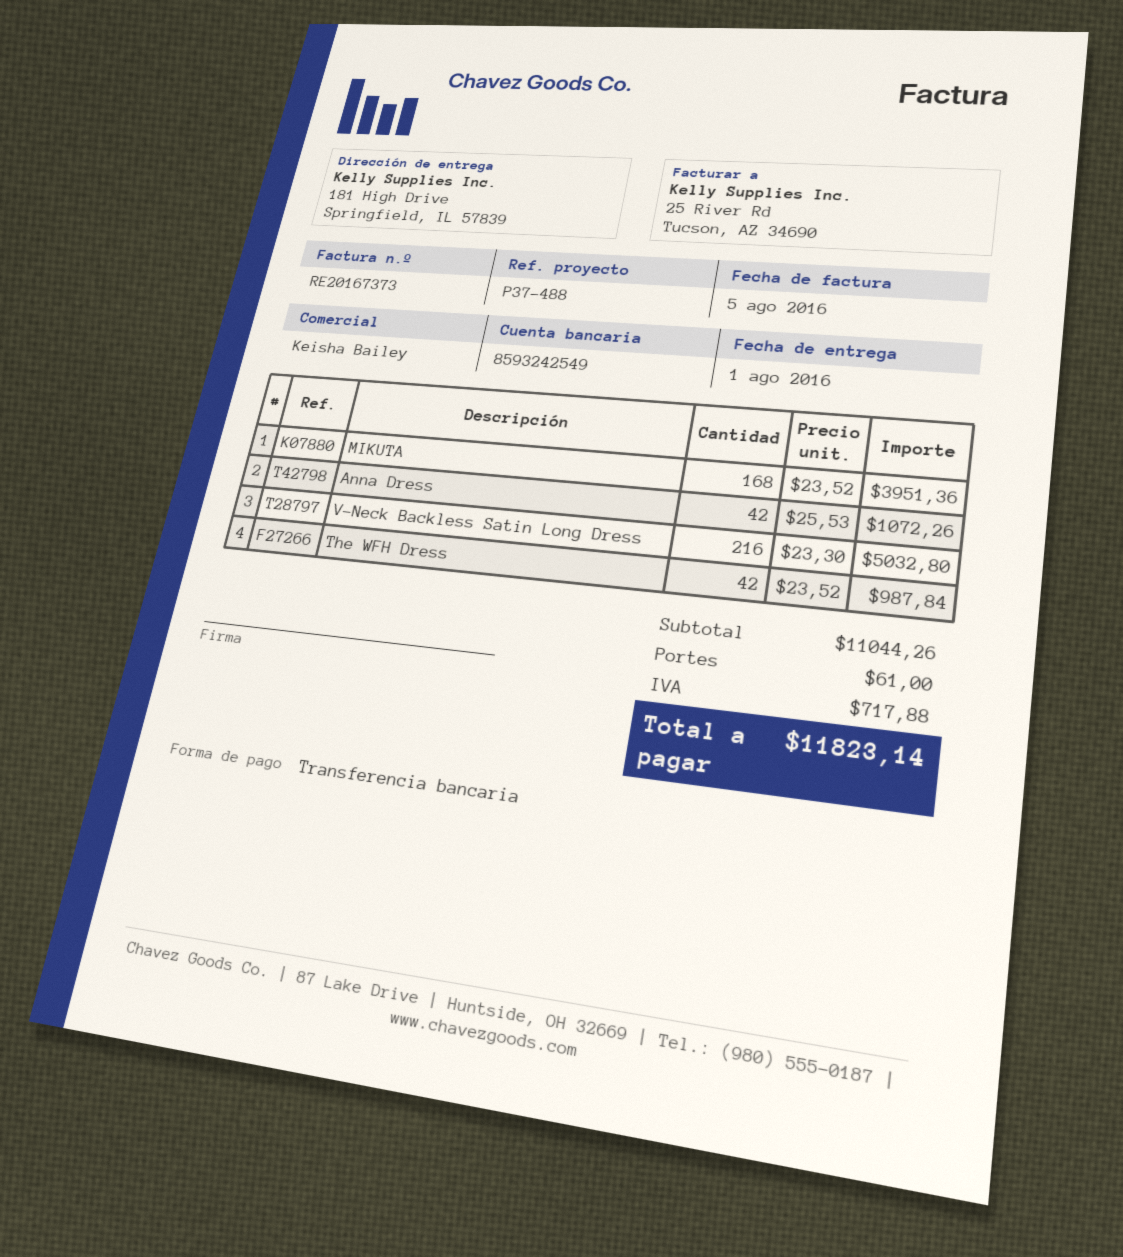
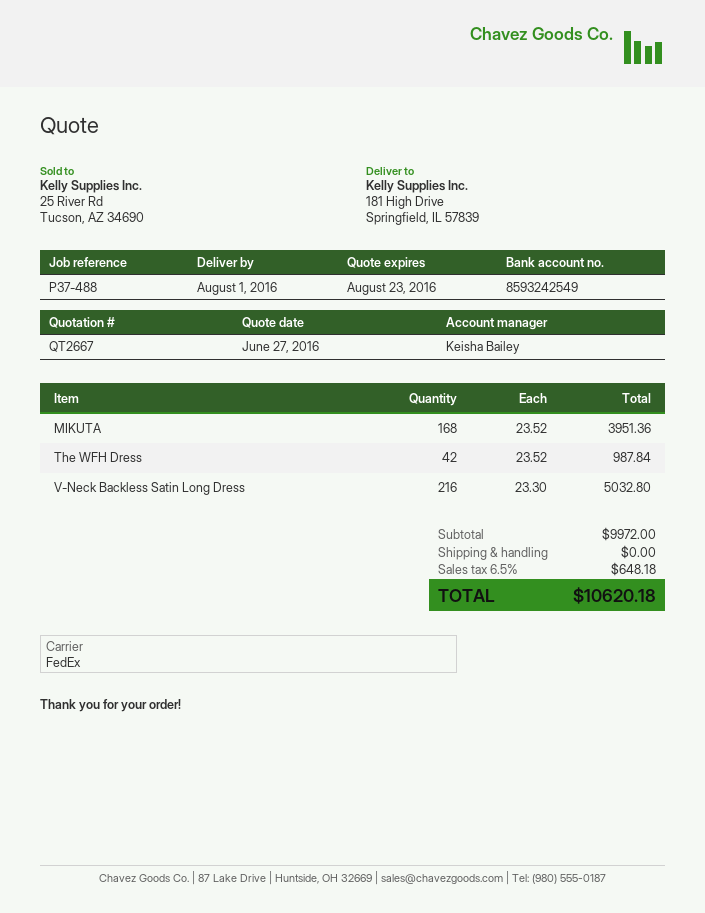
Anna Dress: 42 x 25.53 = 1072.26 -> none
subtotal: 11044.26 -> 9972.00
shipping: 61.00 -> 0.00
tax: 717.88 -> 648.18
total: 11823.14 -> 10620.18

